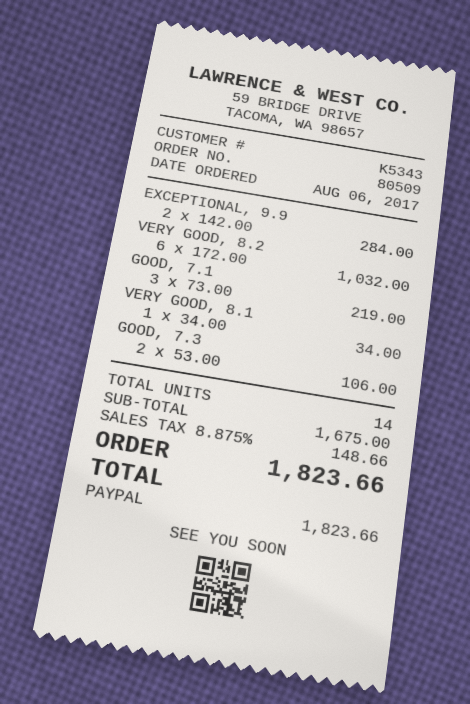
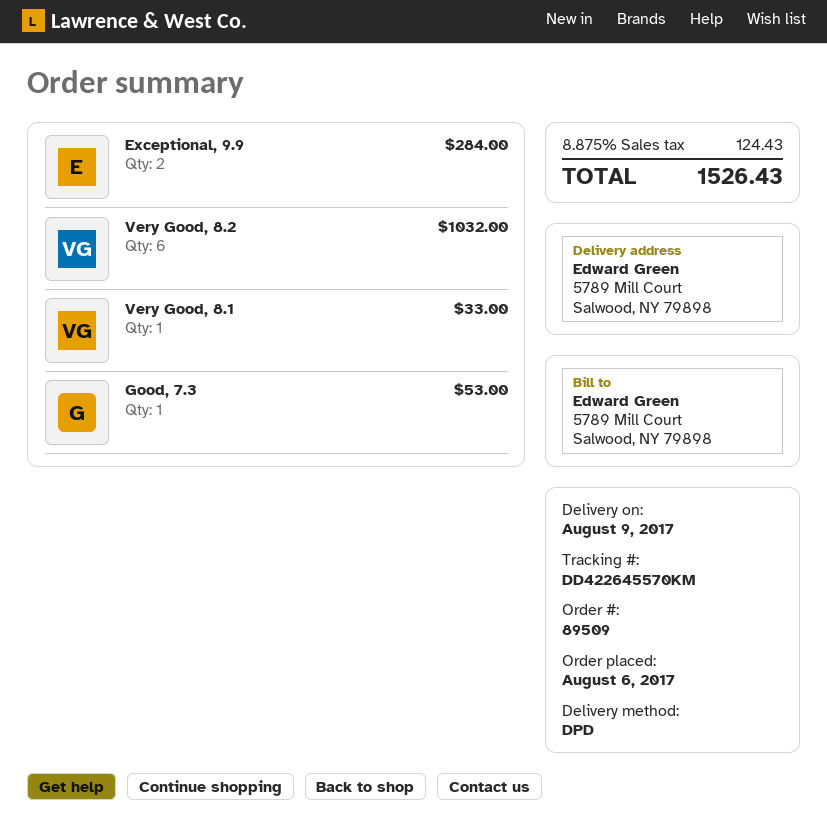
order number: 80509 -> 89509
GOOD, 7.1: 3 for 219.00 -> none
VERY GOOD, 8.1: 1 for 34.00 -> 1 for 33.00
GOOD, 7.3: 2 for 106.00 -> 1 for 53.00
tax: 8.875% = 148.66 -> 8.875% = 124.43
total: 1823.66 -> 1526.43

